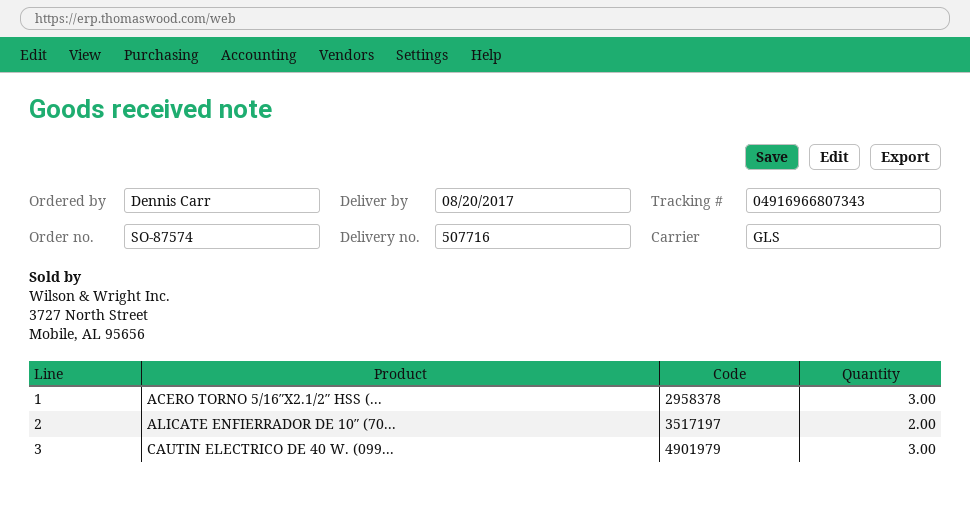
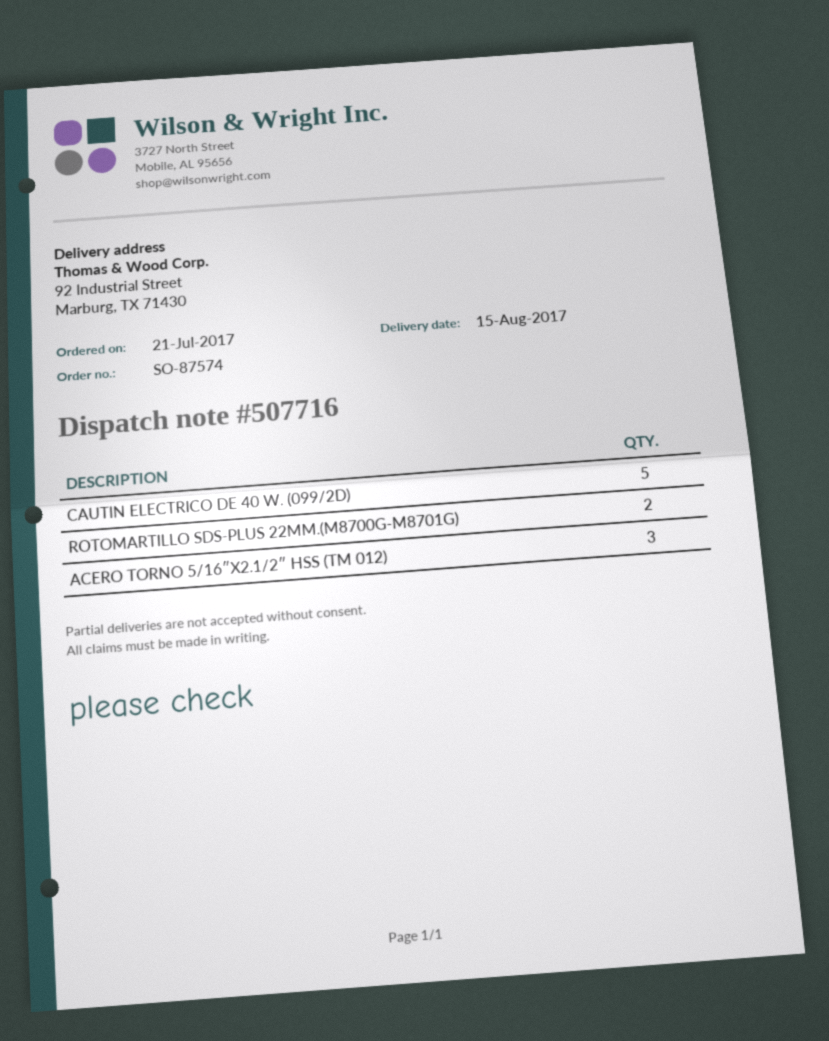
delivery date: 2017-08-20 -> 2017-08-15
ALICATE ENFIERRADOR DE 10″ (70...: 2 -> none
CAUTIN ELECTRICO DE 40 W. (099...: 3 -> 5
ROTOMARTILLO SDS-PLUS 22MM.(M8700G-M8701G): none -> 2

